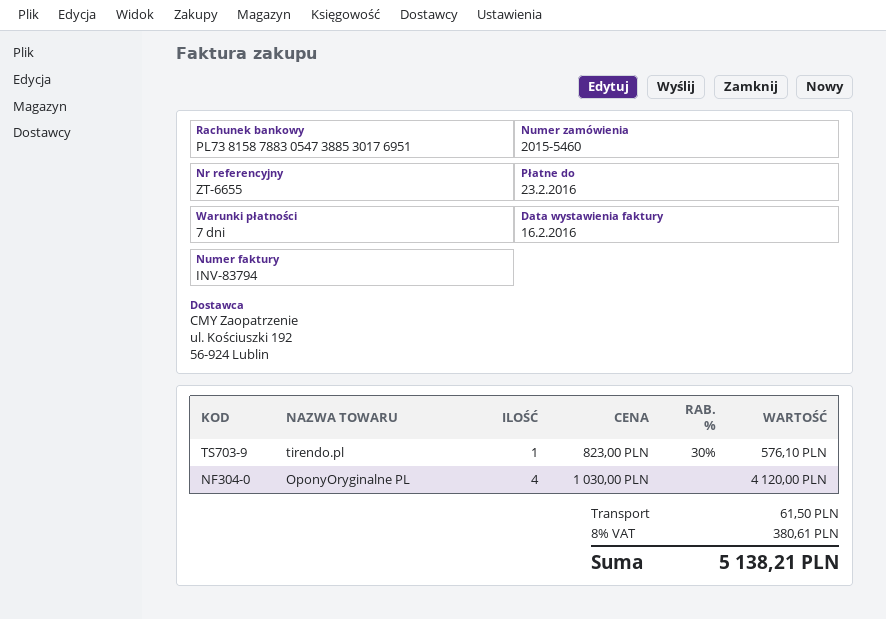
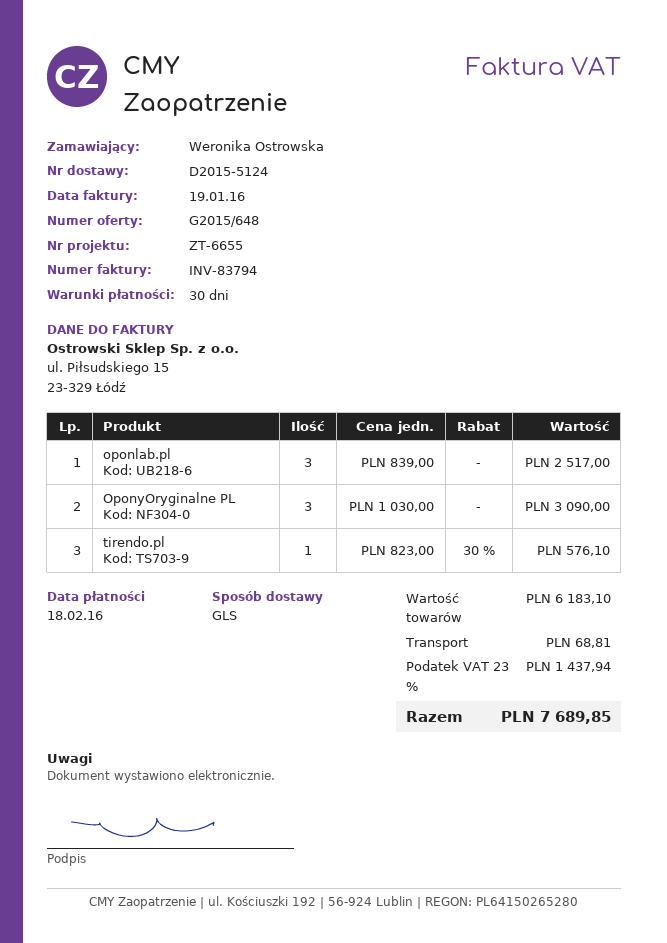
invoice date: 2016-02-16 -> 2016-01-19
payment terms: 7 days -> 30 days
due date: 2016-02-23 -> 2016-02-18
OponyOryginalne PL: 4 x 1030.00 = 4120.00 -> 3 x 1030.00 = 3090.00
oponlab.pl: none -> 3 x 839.00 = 2517.00
shipping: 61.50 -> 68.81
tax: 8% = 380.61 -> 23% = 1437.94
total: 5138.21 -> 7689.85

